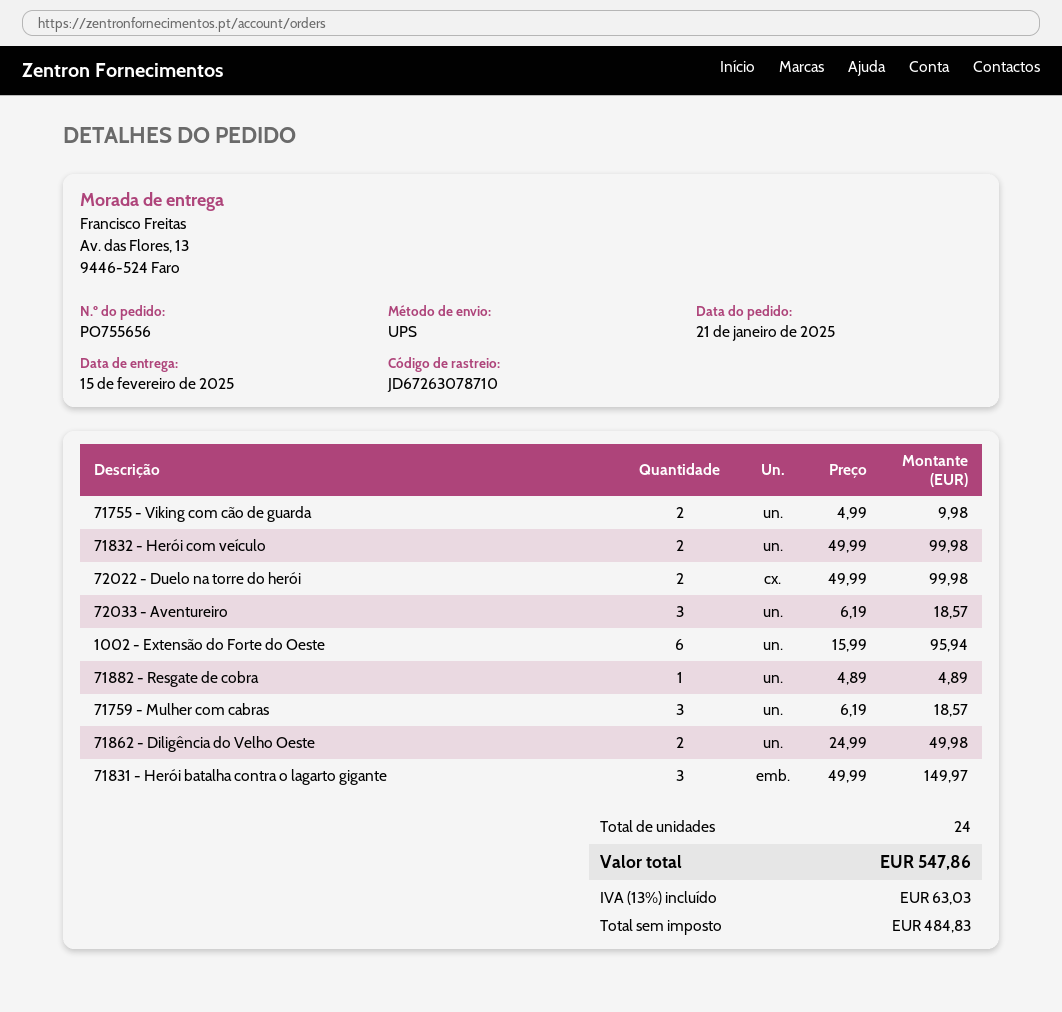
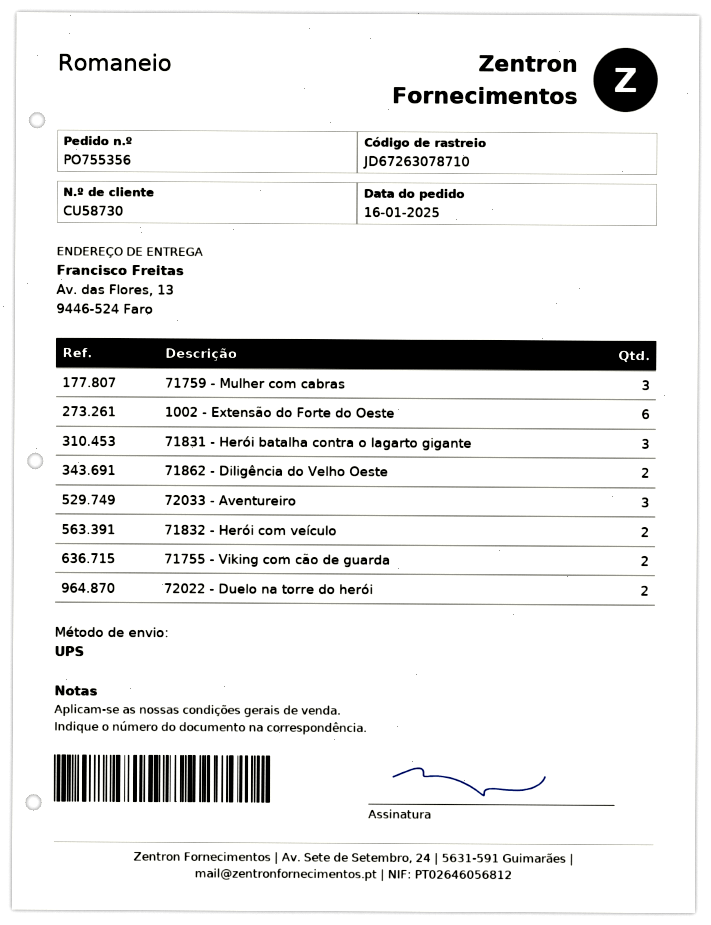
order number: PO755656 -> PO755356
order date: 2025-01-21 -> 2025-01-16
71882 - Resgate de cobra: 1 -> none

